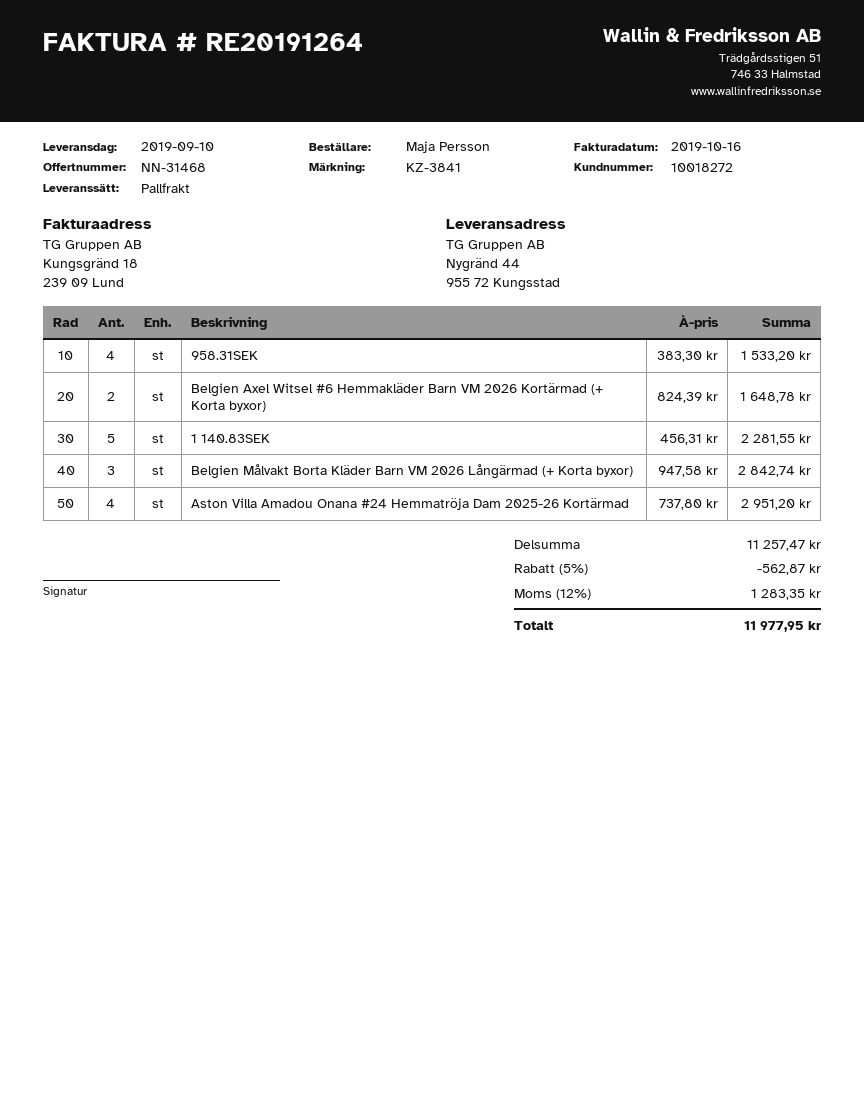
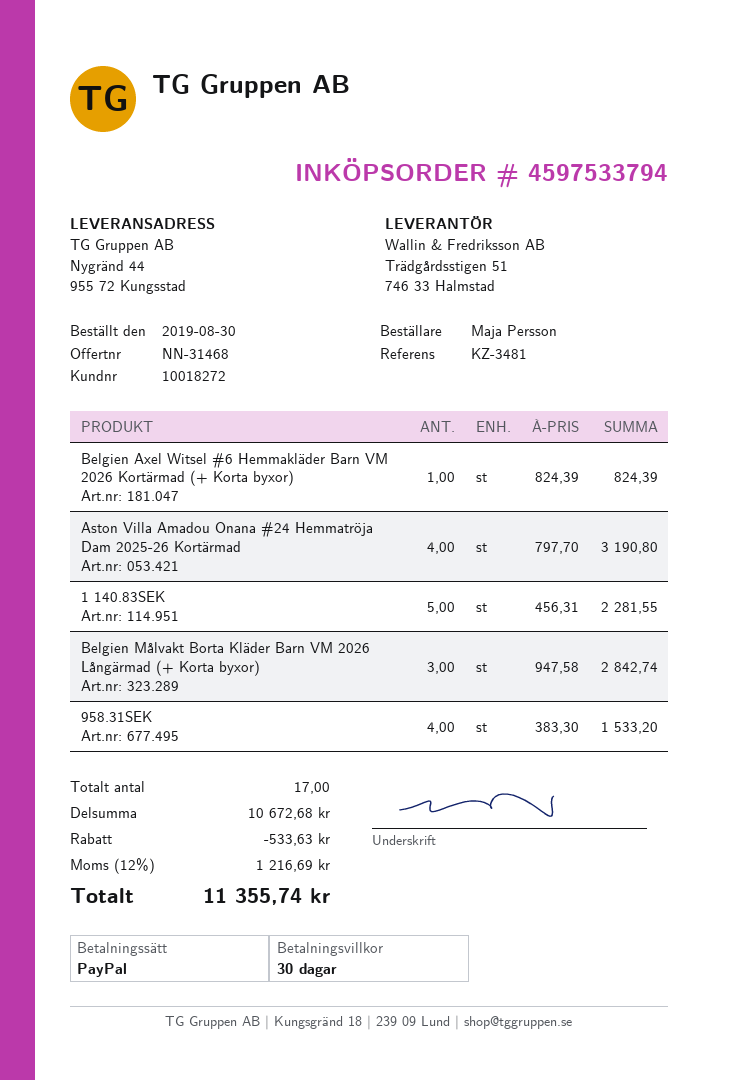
reference: KZ-3841 -> KZ-3481
Belgien Axel Witsel #6 Hemmakläder Barn VM 2026 Kortärmad (+ Korta byxor): 2 x 824.39 = 1648.78 -> 1 x 824.39 = 824.39
Aston Villa Amadou Onana #24 Hemmatröja Dam 2025-26 Kortärmad: 4 x 737.80 = 2951.20 -> 4 x 797.70 = 3190.80
subtotal: 11257.47 -> 10672.68
discount: 562.87 -> 533.63
tax: 12% = 1283.35 -> 12% = 1216.69
total: 11977.95 -> 11355.74

